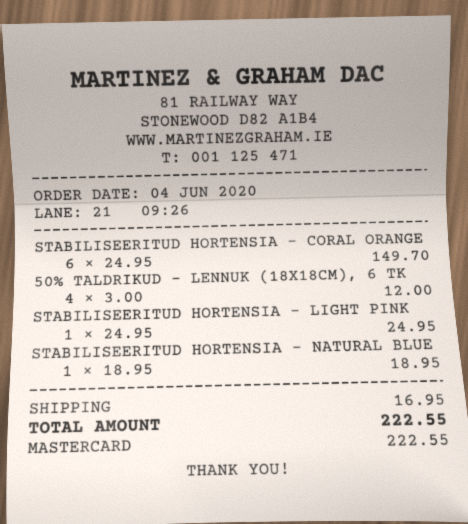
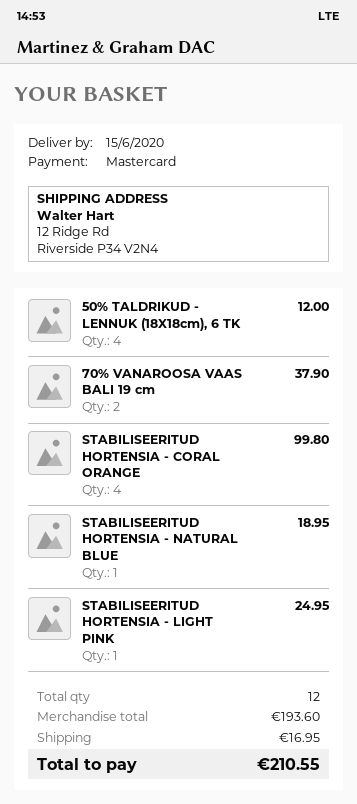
STABILISEERITUD HORTENSIA - CORAL ORANGE: 6 for 149.70 -> 4 for 99.80
70% VANAROOSA VAAS BALI 19 cm: none -> 2 for 37.90
total: 222.55 -> 210.55

